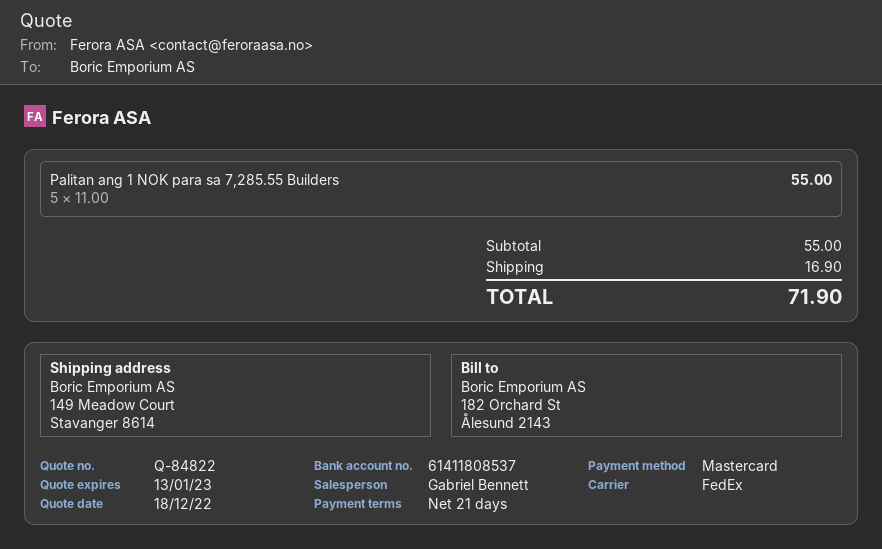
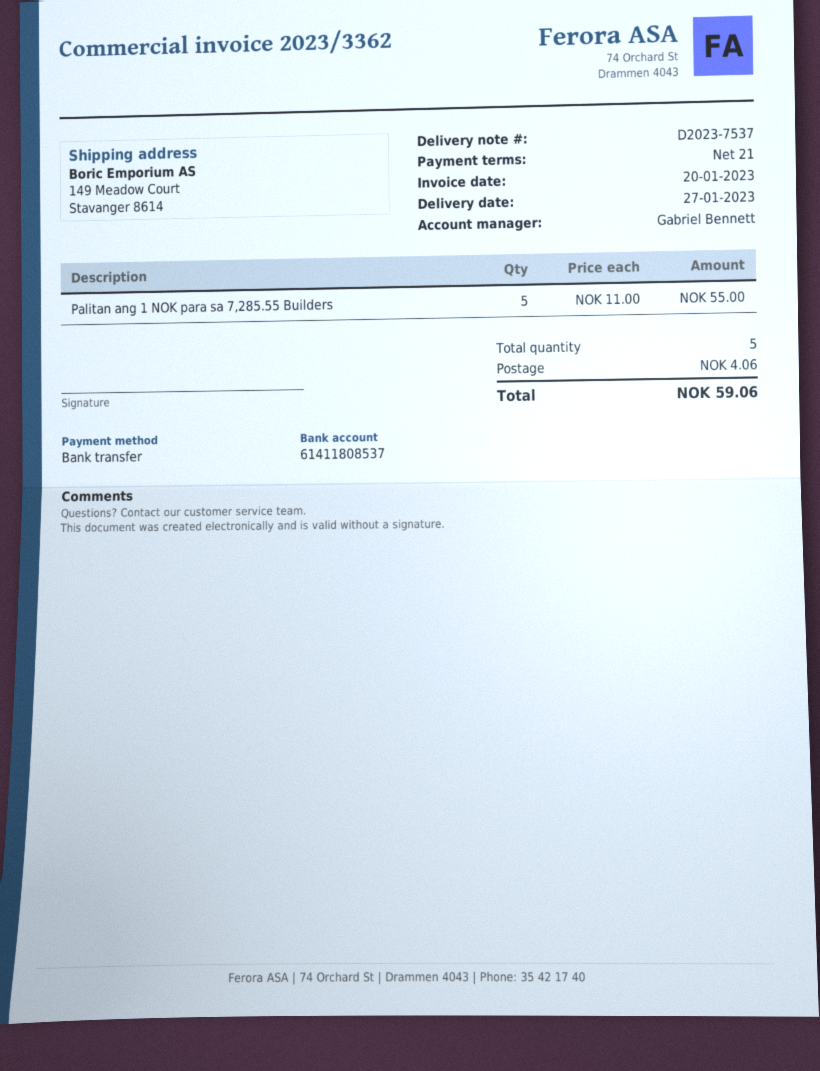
payment method: Mastercard -> bank transfer
shipping: 16.90 -> 4.06
total: 71.90 -> 59.06

